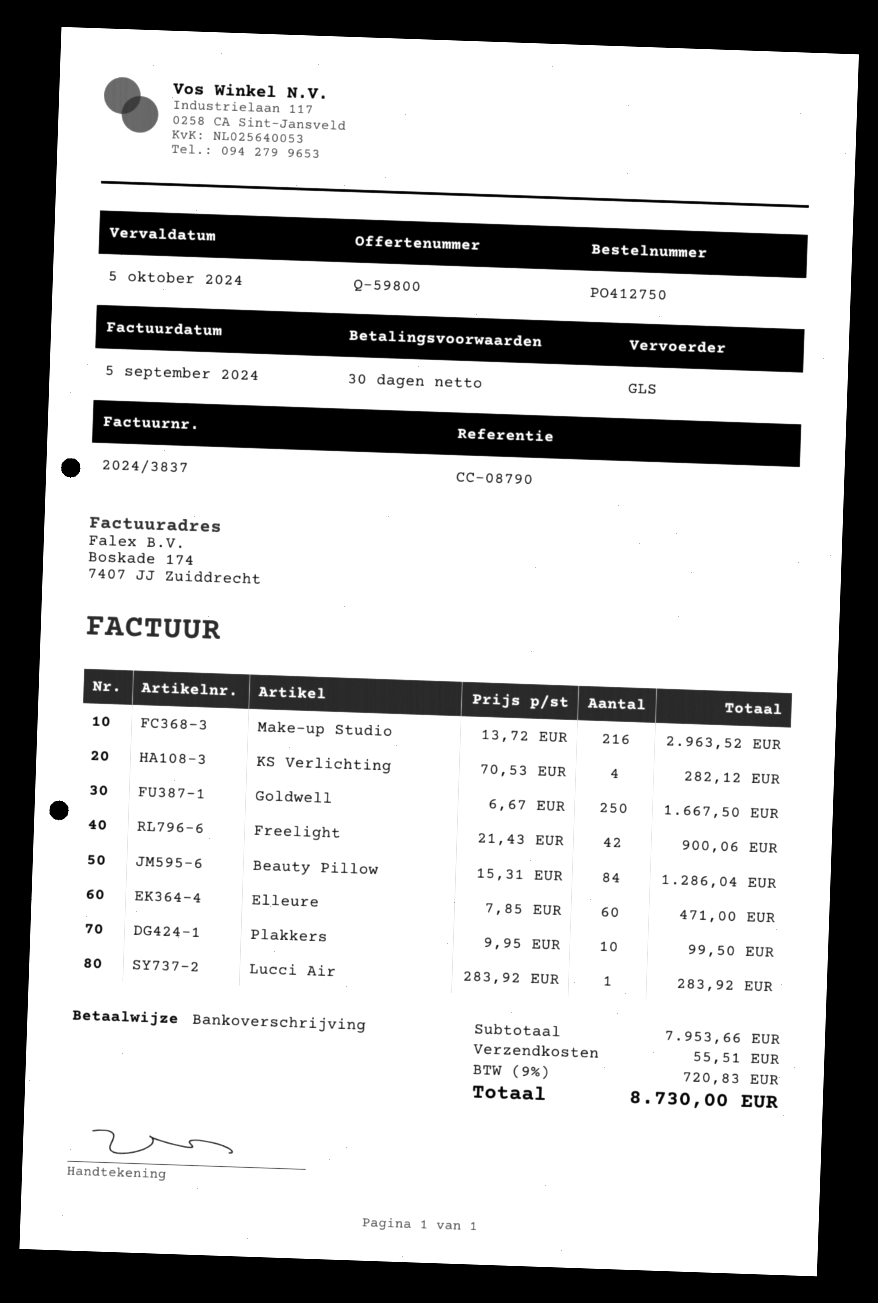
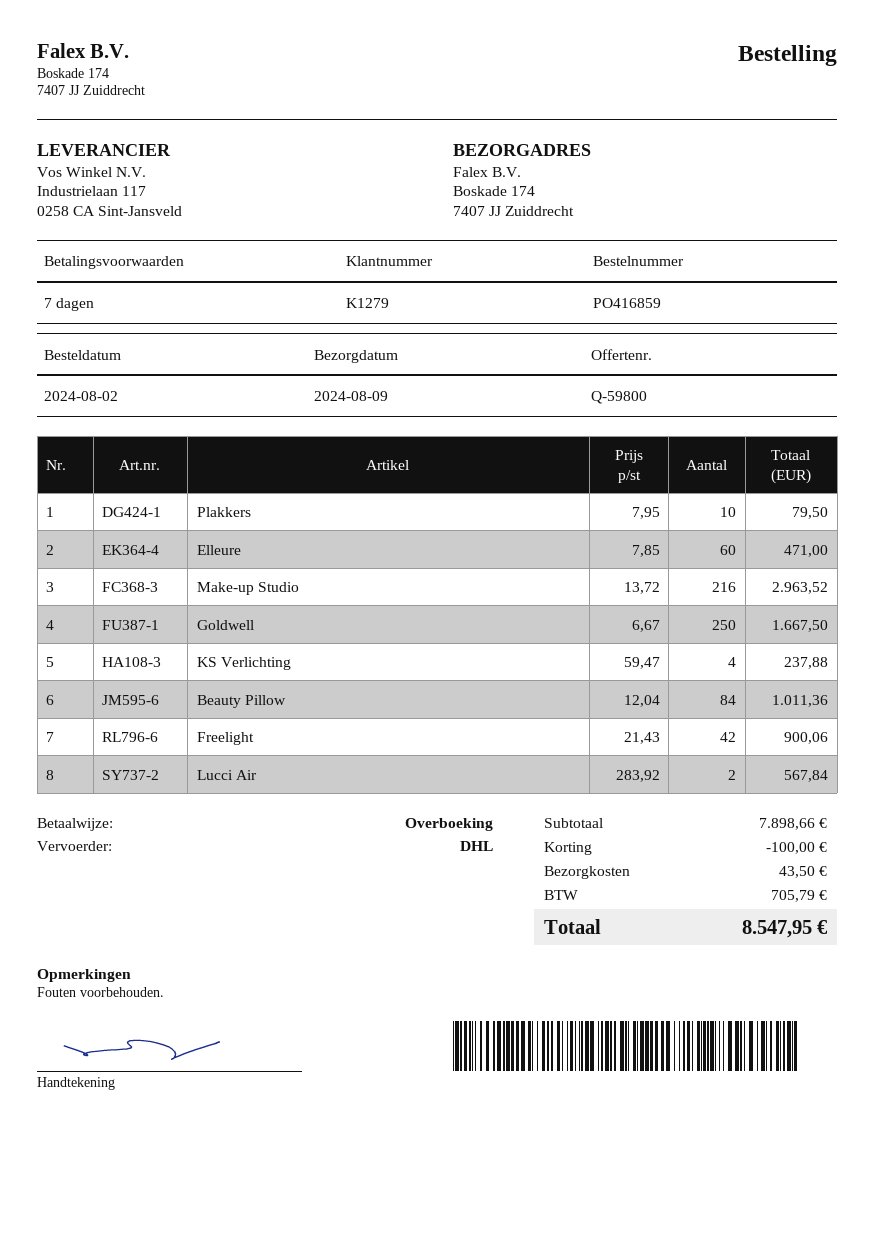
order number: PO412750 -> PO416859
payment terms: 30 days -> 7 days
shipping method: GLS -> DHL
KS Verlichting: 4 x 70.53 = 282.12 -> 4 x 59.47 = 237.88
Beauty Pillow: 84 x 15.31 = 1286.04 -> 84 x 12.04 = 1011.36
Plakkers: 10 x 9.95 = 99.50 -> 10 x 7.95 = 79.50
Lucci Air: 1 x 283.92 = 283.92 -> 2 x 283.92 = 567.84
subtotal: 7953.66 -> 7898.66
discount: none -> 100.00
shipping: 55.51 -> 43.50
tax: 720.83 -> 705.79
total: 8730.00 -> 8547.95

